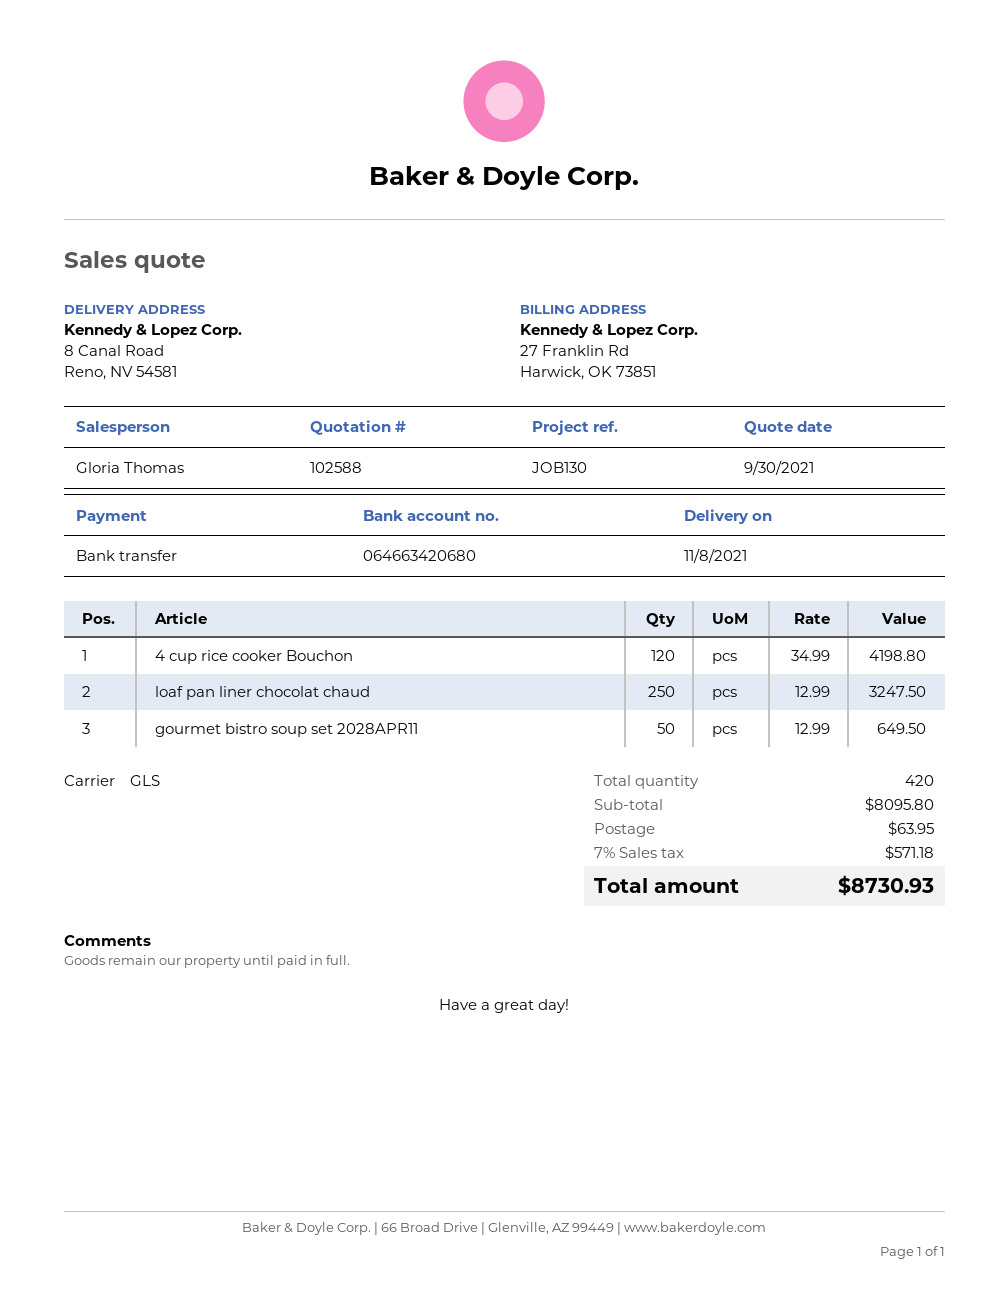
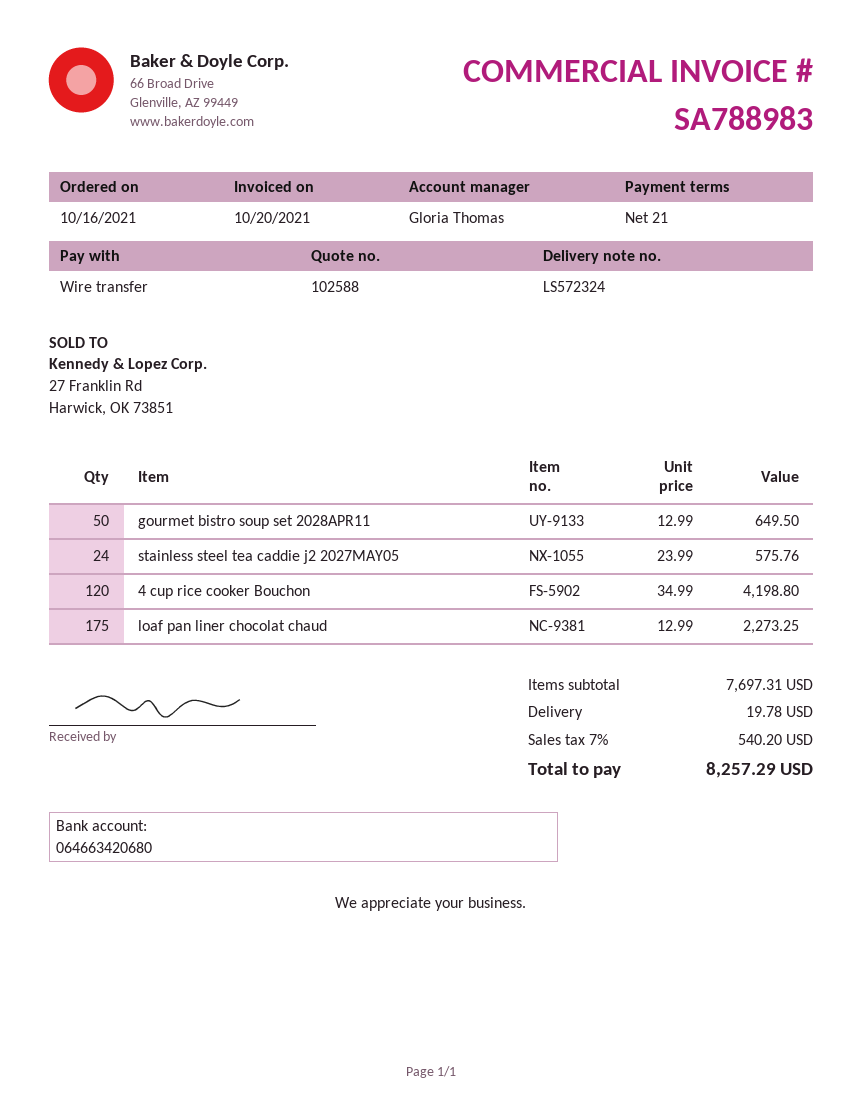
loaf pan liner chocolat chaud: 250 x 12.99 = 3247.50 -> 175 x 12.99 = 2273.25
stainless steel tea caddie j2 2027MAY05: none -> 24 x 23.99 = 575.76
subtotal: 8095.80 -> 7697.31
shipping: 63.95 -> 19.78
tax: 7% = 571.18 -> 7% = 540.20
total: 8730.93 -> 8257.29

